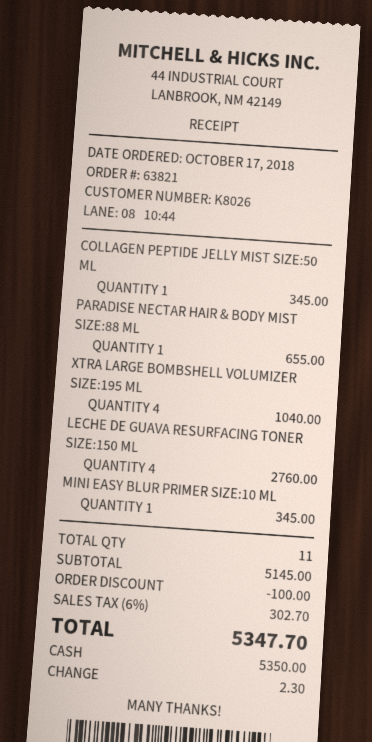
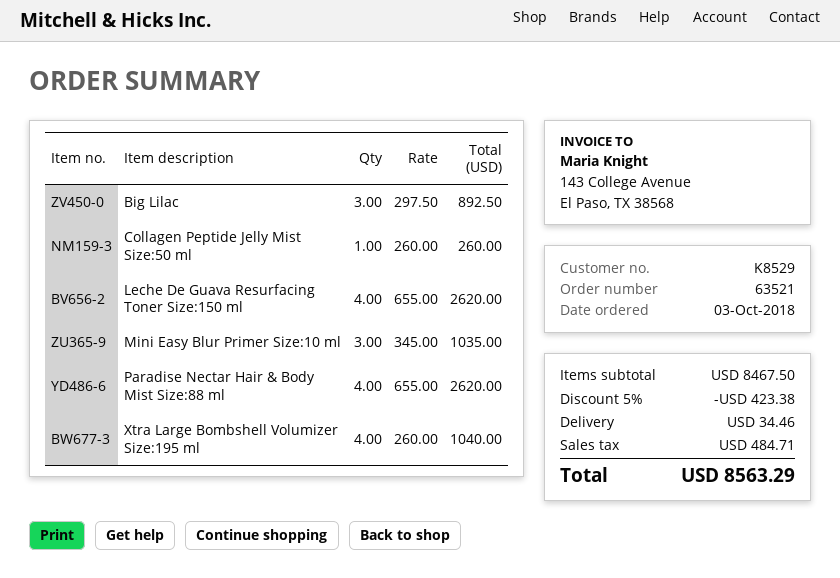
order number: 63821 -> 63521
order date: 2018-10-17 -> 2018-10-03
customer number: K8026 -> K8529
COLLAGEN PEPTIDE JELLY MIST SIZE:50 ML: 1 for 345.00 -> 1 for 260.00
PARADISE NECTAR HAIR & BODY MIST SIZE:88 ML: 1 for 655.00 -> 4 for 2620.00
LECHE DE GUAVA RESURFACING TONER SIZE:150 ML: 4 for 2760.00 -> 4 for 2620.00
MINI EASY BLUR PRIMER SIZE:10 ML: 1 for 345.00 -> 3 for 1035.00
Big Lilac: none -> 3 for 892.50
subtotal: 5145.00 -> 8467.50
discount: 100.00 -> 423.38
shipping: none -> 34.46
tax: 302.70 -> 484.71
total: 5347.70 -> 8563.29

